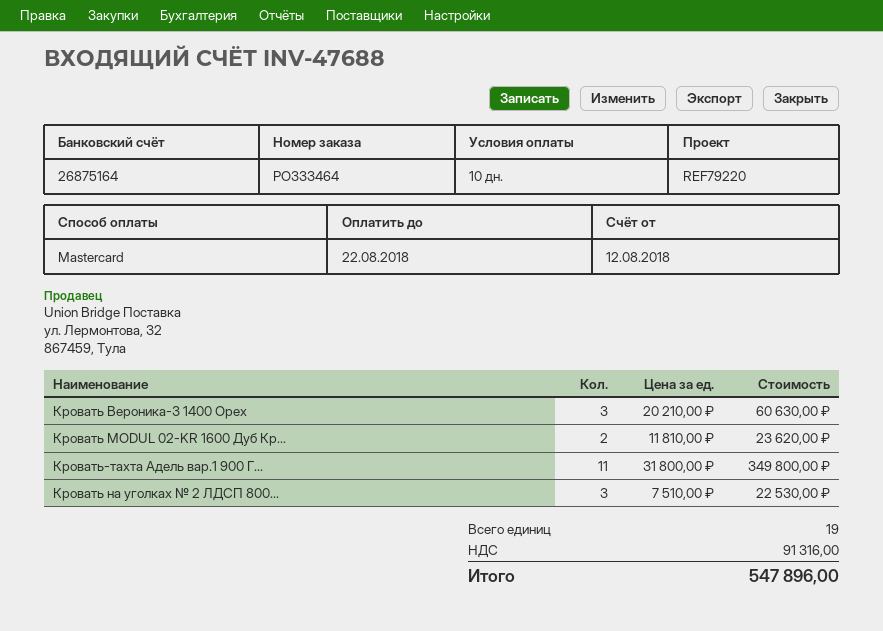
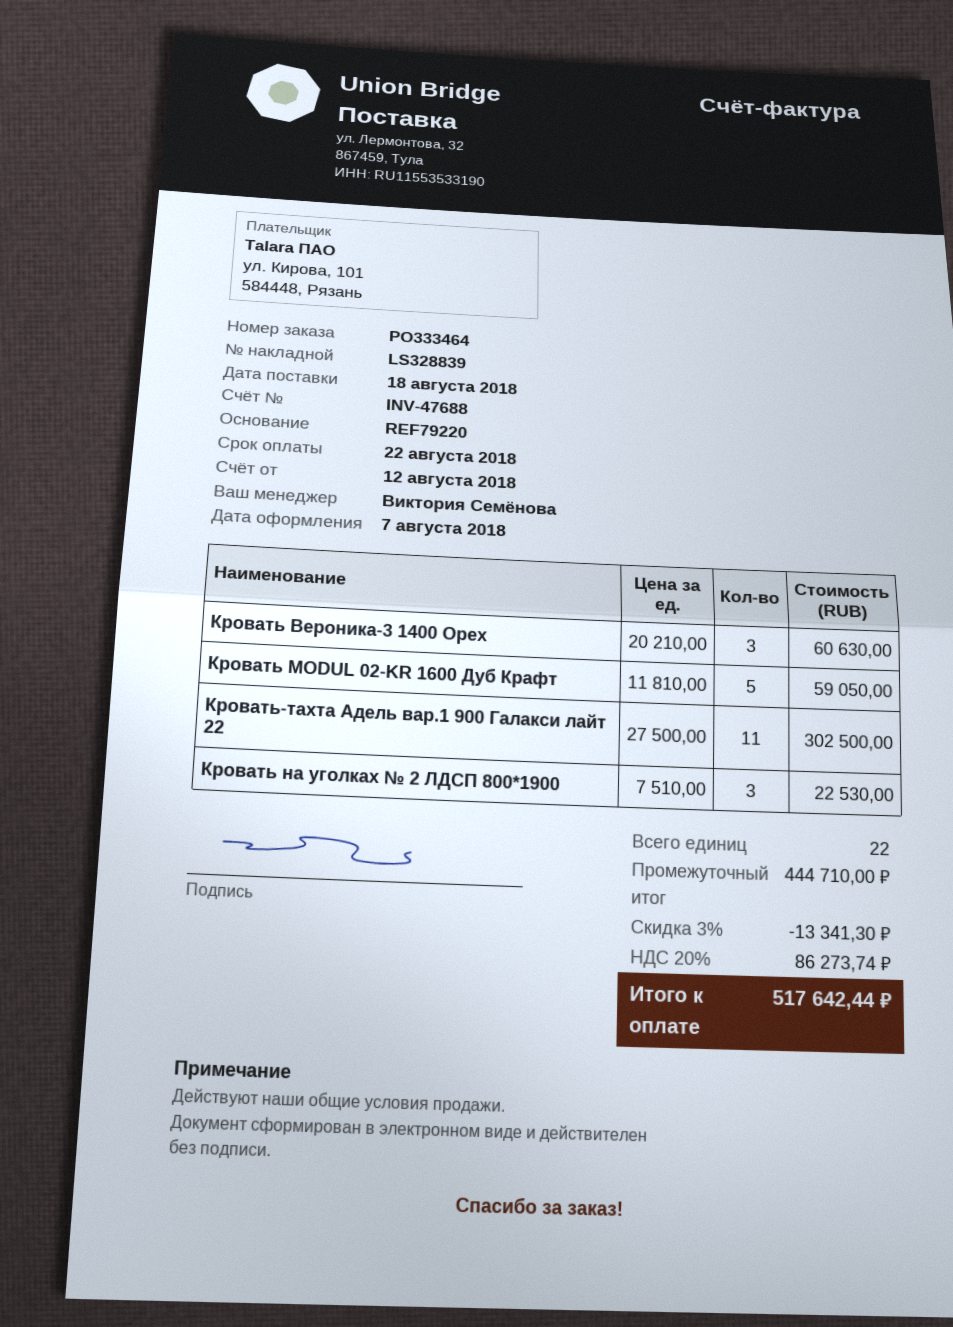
Кровать MODUL 02-KR 1600 Дуб Кр...: 2 x 11810.00 = 23620.00 -> 5 x 11810.00 = 59050.00
Кровать-тахта Адель вар.1 900 Г...: 11 x 31800.00 = 349800.00 -> 11 x 27500.00 = 302500.00
total quantity: 19 -> 22
discount: none -> 3% = 13341.30
tax: 91316.00 -> 86273.74
total: 547896.00 -> 517642.44

